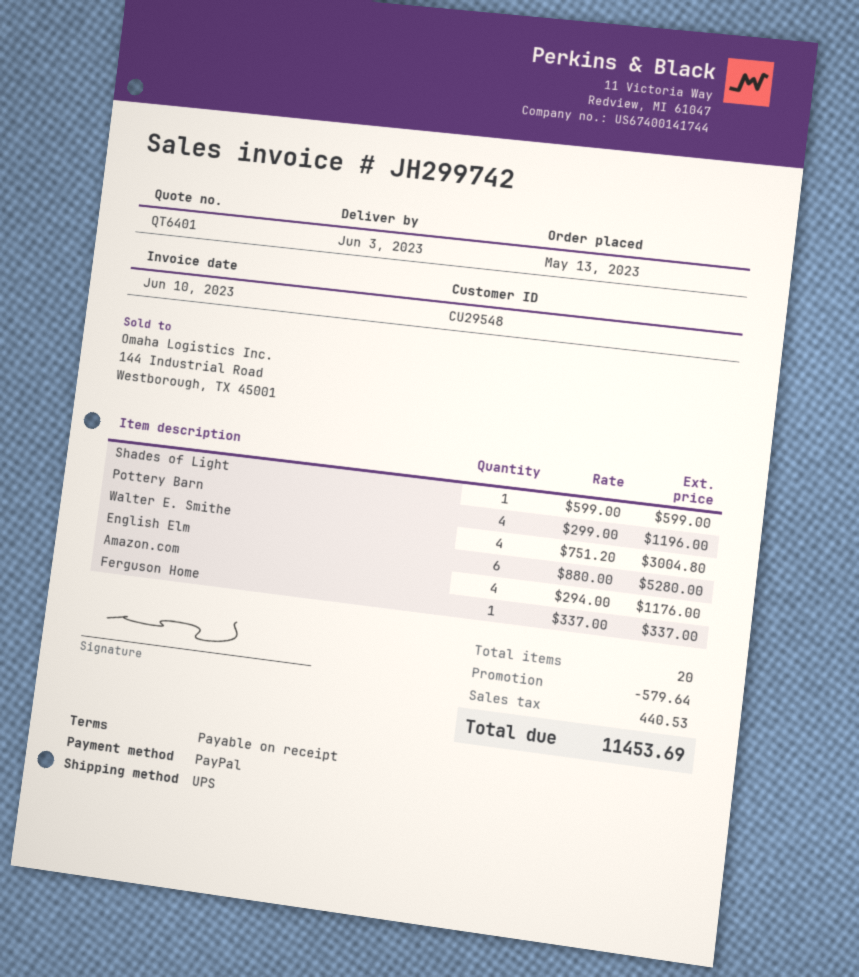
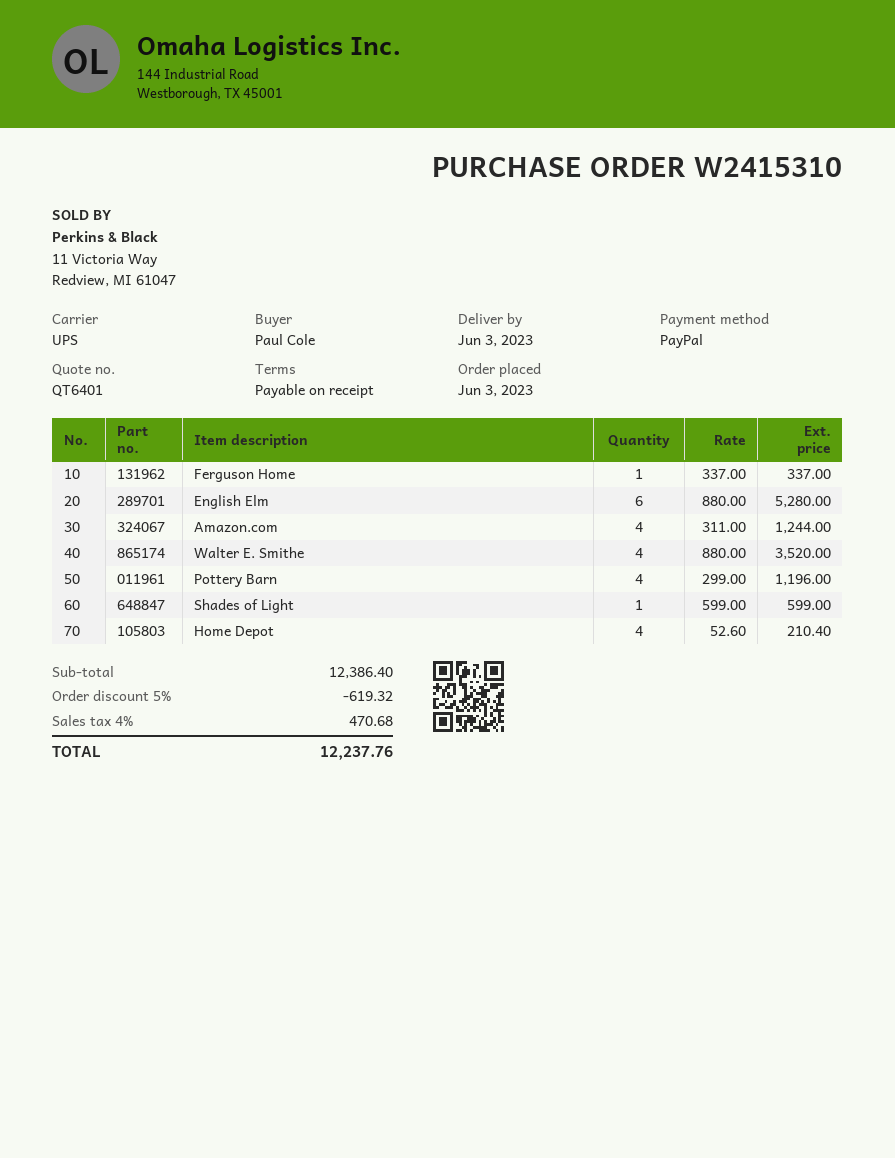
order date: 2023-05-13 -> 2023-06-03
Walter E. Smithe: 4 x 751.20 = 3004.80 -> 4 x 880.00 = 3520.00
Amazon.com: 4 x 294.00 = 1176.00 -> 4 x 311.00 = 1244.00
Home Depot: none -> 4 x 52.60 = 210.40
discount: 579.64 -> 619.32
tax: 440.53 -> 470.68
total: 11453.69 -> 12237.76

